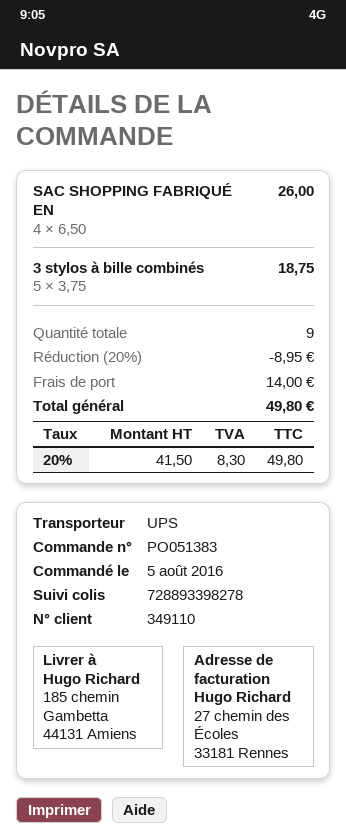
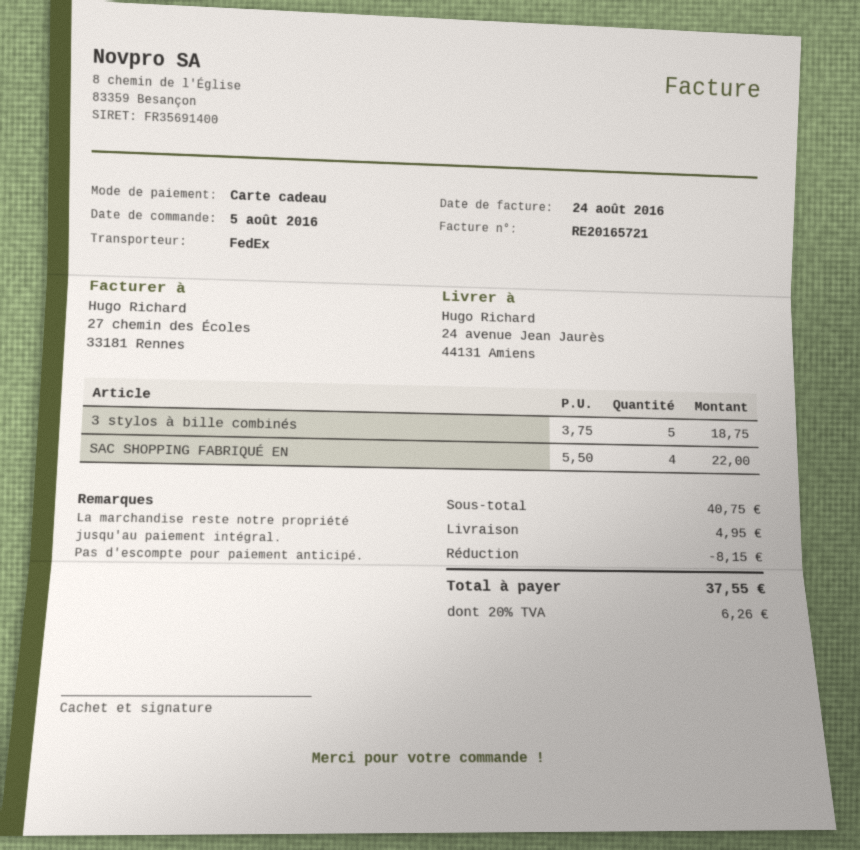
shipping method: UPS -> FedEx
ship to: 185 chemin Gambetta, 44131 Amiens -> 24 avenue Jean Jaurès, 44131 Amiens
SAC SHOPPING FABRIQUÉ EN: 4 x 6.50 = 26.00 -> 4 x 5.50 = 22.00
discount: 8.95 -> 8.15
shipping: 14.00 -> 4.95
tax: 20% = 8.30 -> 20% = 6.26
total: 49.80 -> 37.55

